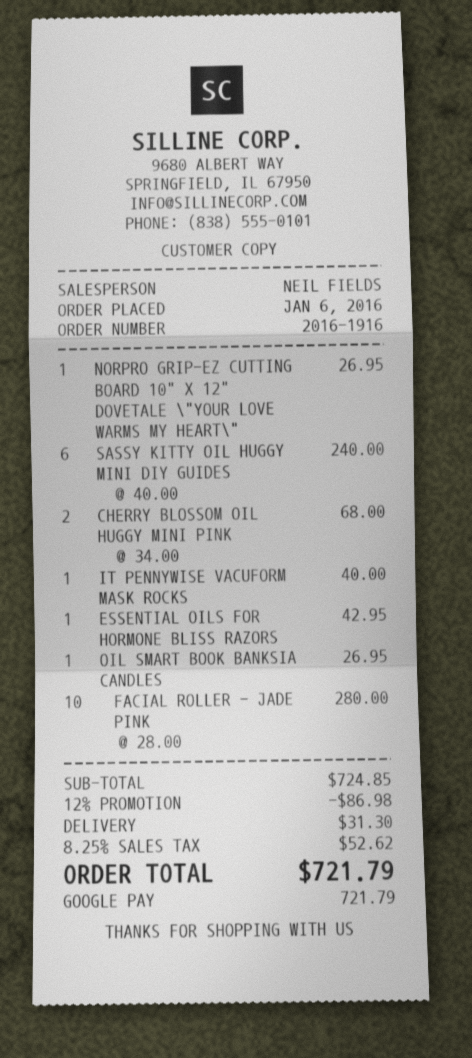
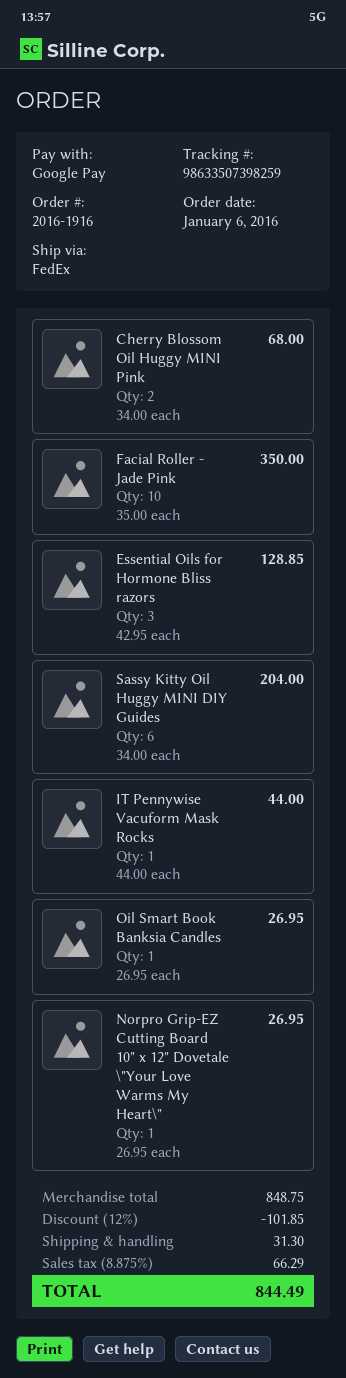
SASSY KITTY OIL HUGGY MINI DIY GUIDES: 6 x 40.00 = 240.00 -> 6 x 34.00 = 204.00
IT PENNYWISE VACUFORM MASK ROCKS: 1 x 40.00 = 40.00 -> 1 x 44.00 = 44.00
ESSENTIAL OILS FOR HORMONE BLISS RAZORS: 1 x 42.95 = 42.95 -> 3 x 42.95 = 128.85
FACIAL ROLLER - JADE PINK: 10 x 28.00 = 280.00 -> 10 x 35.00 = 350.00
subtotal: 724.85 -> 848.75
discount: 12% = 86.98 -> 12% = 101.85
tax: 8.25% = 52.62 -> 8.875% = 66.29
total: 721.79 -> 844.49

